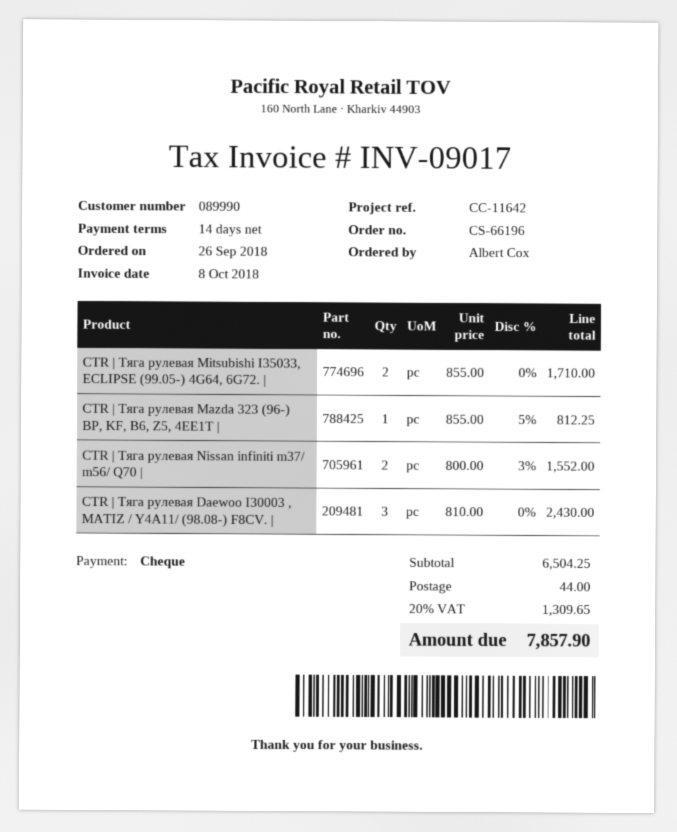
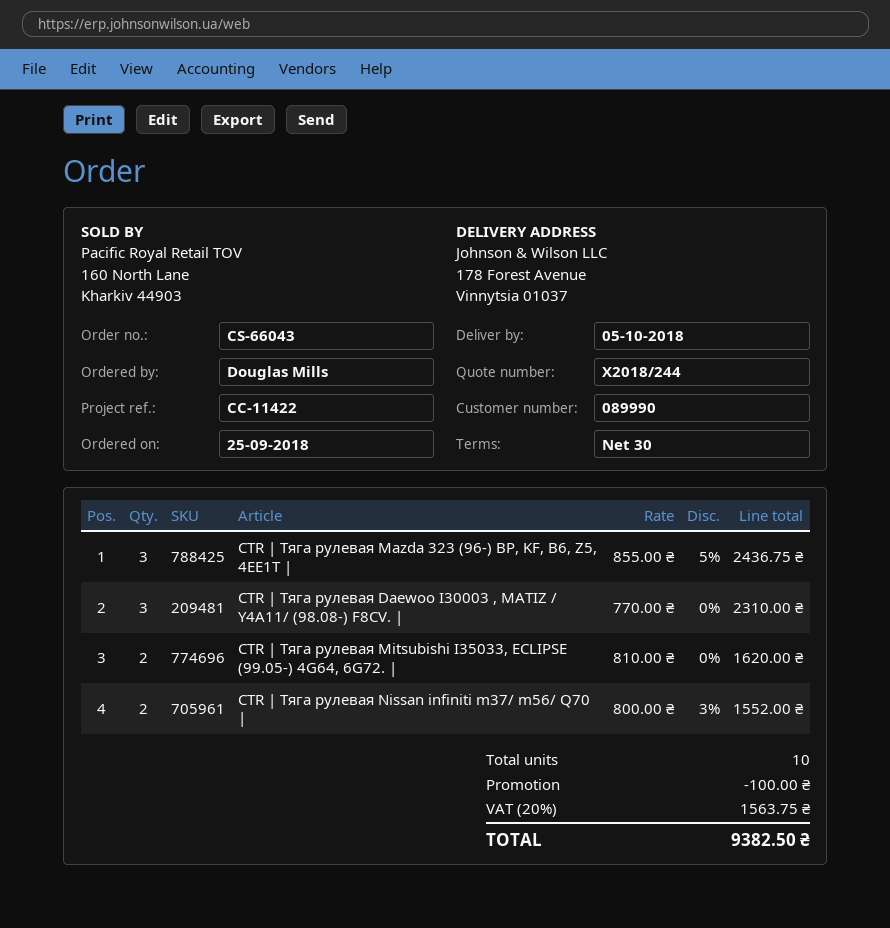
order number: CS-66196 -> CS-66043
order date: 2018-09-26 -> 2018-09-25
payment terms: 14 days -> 30 days
reference: CC-11642 -> CC-11422
ordered by: Albert Cox -> Douglas Mills
CTR | Тяга рулевая Mitsubishi I35033, ECLIPSE (99.05-) 4G64, 6G72. |: 2 x 855.00 = 1710.00 -> 2 x 810.00 = 1620.00
CTR | Тяга рулевая Mazda 323 (96-) BP, KF, B6, Z5, 4EE1T |: 1 x 855.00 - 5% = 812.25 -> 3 x 855.00 - 5% = 2436.75
CTR | Тяга рулевая Daewoo I30003 , MATIZ / Y4A11/ (98.08-) F8CV. |: 3 x 810.00 = 2430.00 -> 3 x 770.00 = 2310.00
discount: none -> 100.00
shipping: 44.00 -> none
tax: 20% = 1309.65 -> 20% = 1563.75
total: 7857.90 -> 9382.50

